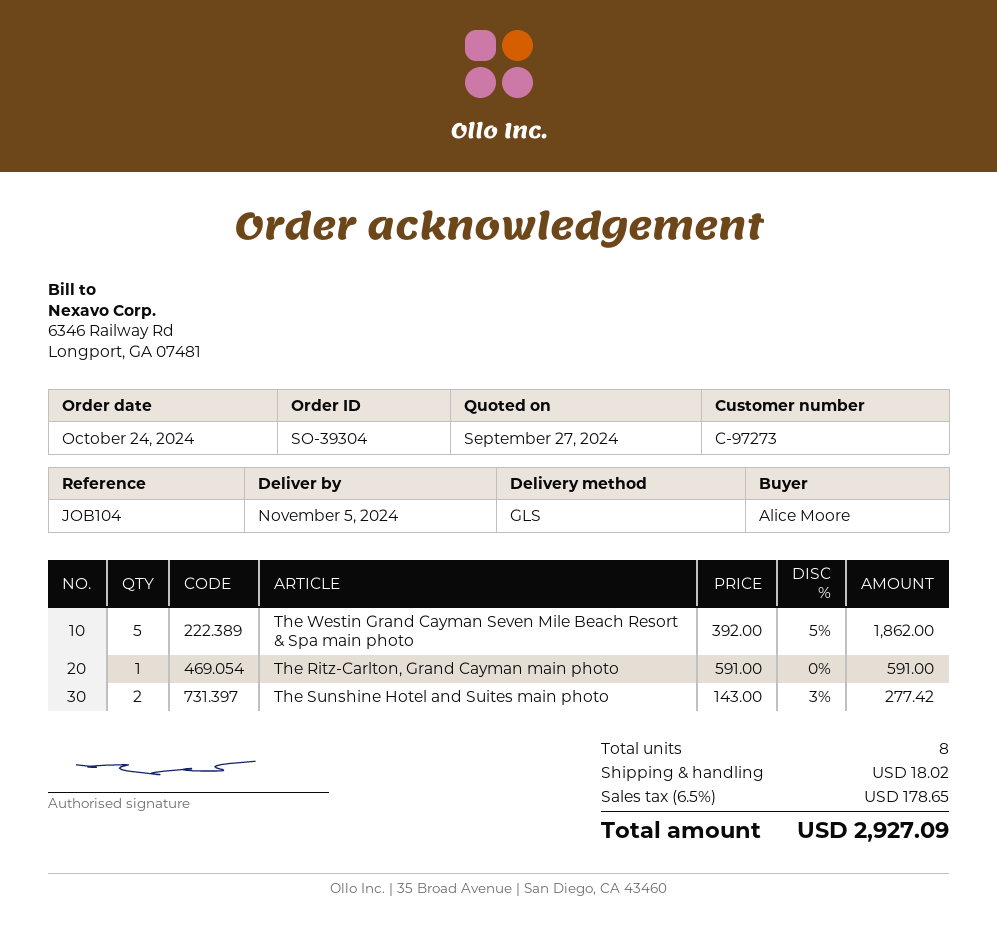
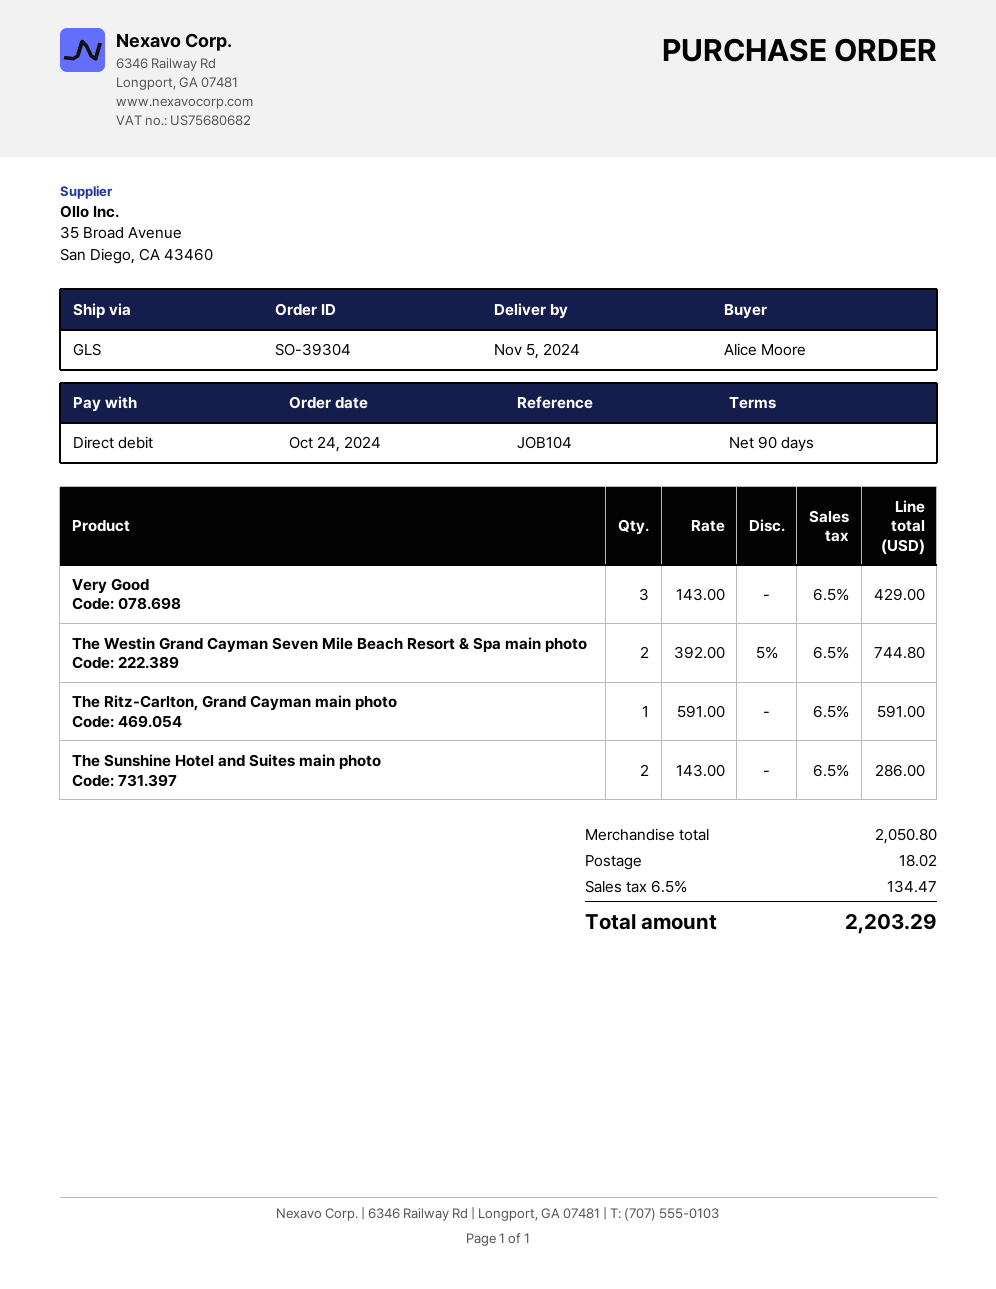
The Westin Grand Cayman Seven Mile Beach Resort & Spa main photo: 5 x 392.00 - 5% = 1862.00 -> 2 x 392.00 - 5% = 744.80
The Sunshine Hotel and Suites main photo: 2 x 143.00 - 3% = 277.42 -> 2 x 143.00 = 286.00
Very Good: none -> 3 x 143.00 = 429.00
tax: 6.5% = 178.65 -> 6.5% = 134.47
total: 2927.09 -> 2203.29

